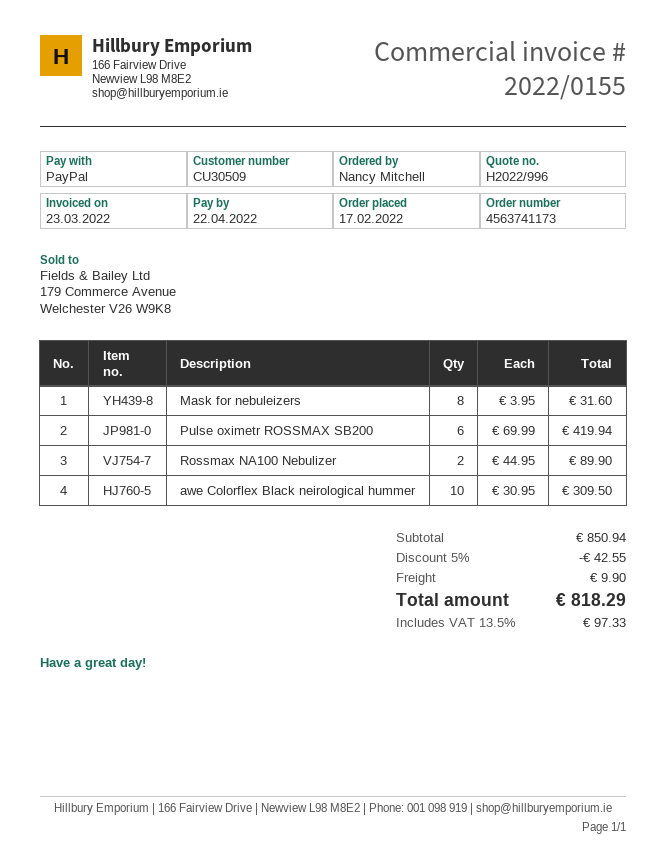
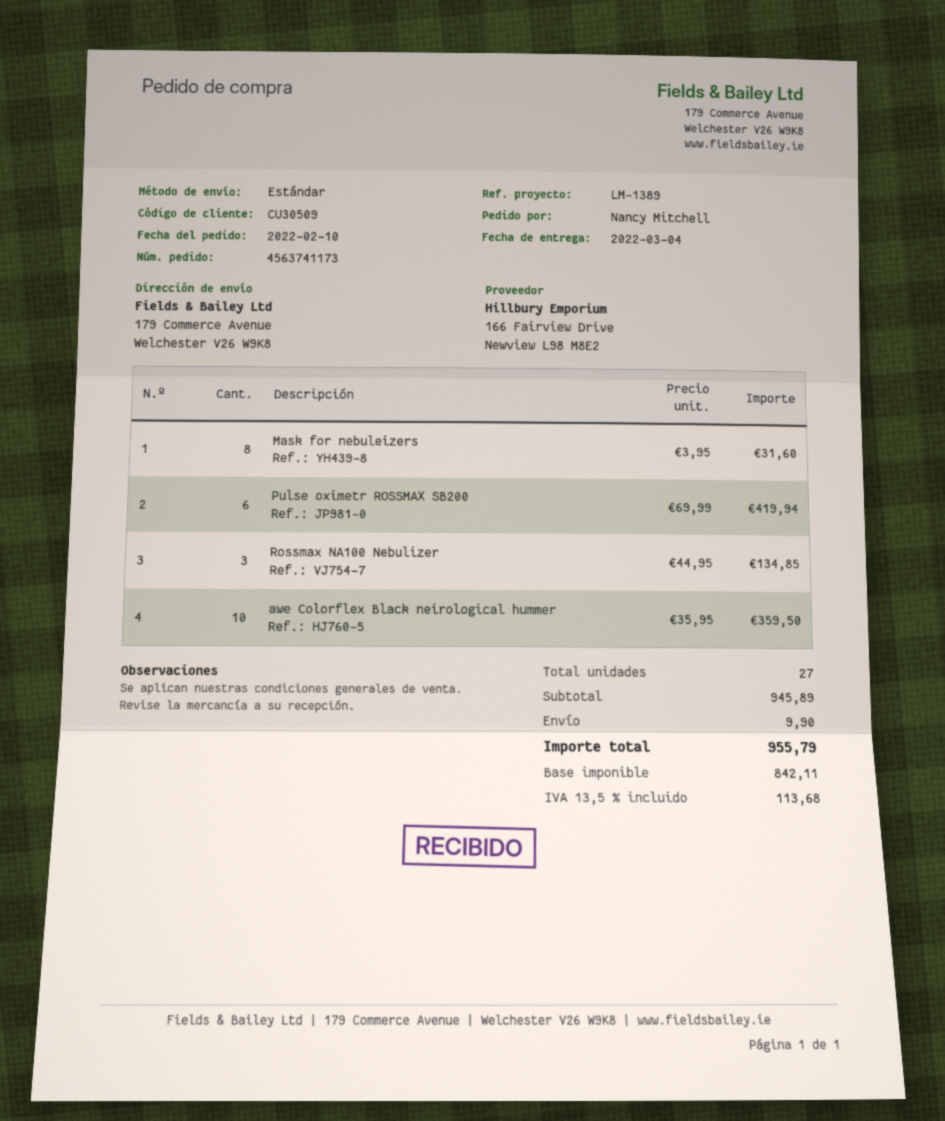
order date: 2022-02-17 -> 2022-02-10
Rossmax NA100 Nebulizer: 2 x 44.95 = 89.90 -> 3 x 44.95 = 134.85
awe Colorflex Black neirological hummer: 10 x 30.95 = 309.50 -> 10 x 35.95 = 359.50
subtotal: 850.94 -> 945.89
discount: 5% = 42.55 -> none
tax: 13.5% = 97.33 -> 13.5% = 113.68
total: 818.29 -> 955.79

